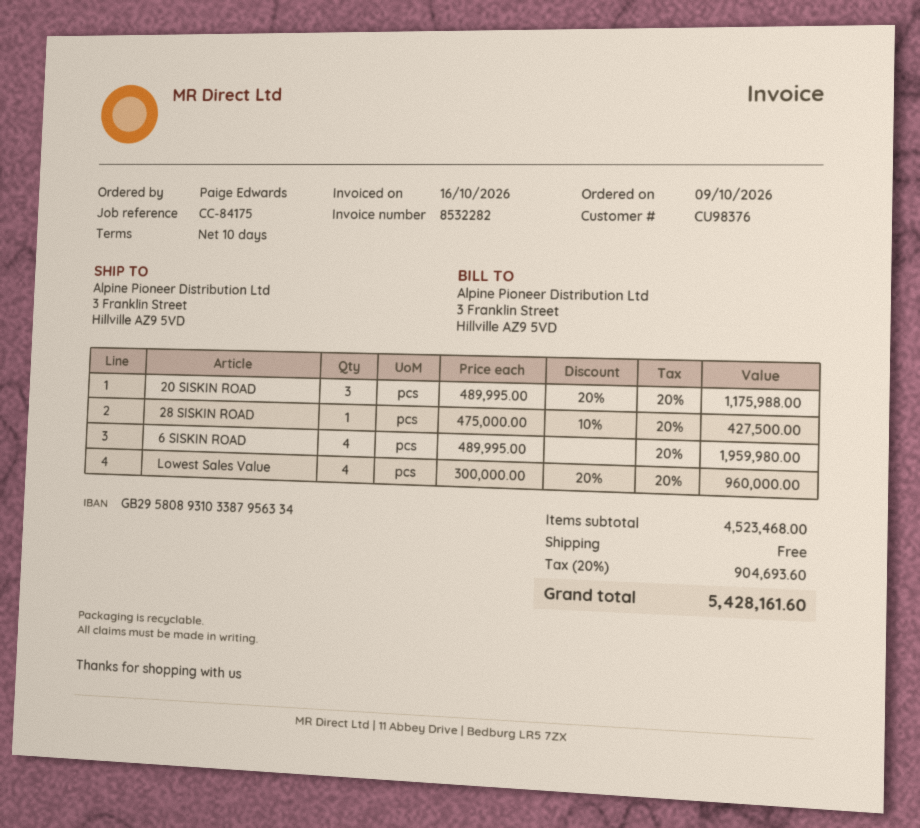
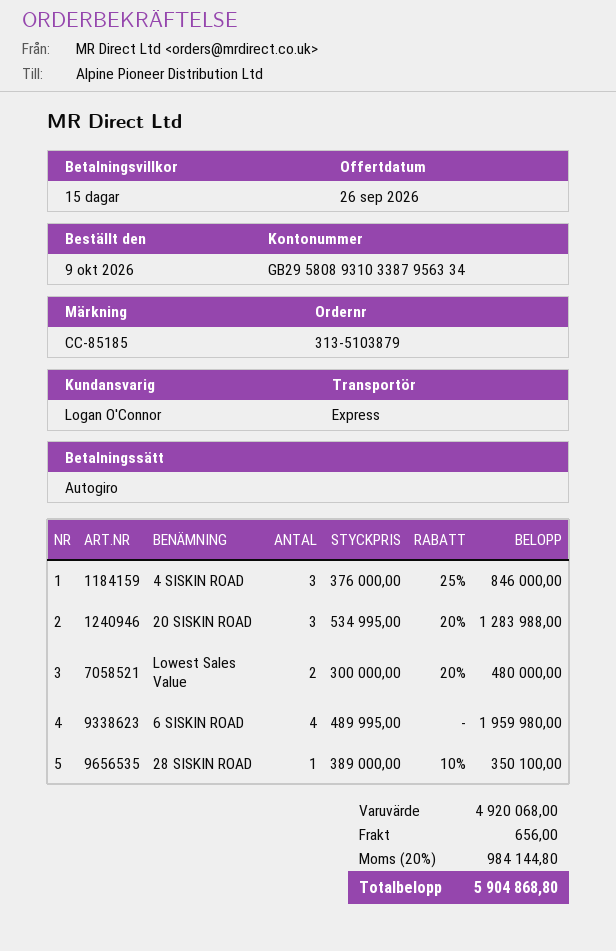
payment terms: 10 days -> 15 days
reference: CC-84175 -> CC-85185
20 SISKIN ROAD: 3 x 489995.00 - 20% = 1175988.00 -> 3 x 534995.00 - 20% = 1283988.00
28 SISKIN ROAD: 1 x 475000.00 - 10% = 427500.00 -> 1 x 389000.00 - 10% = 350100.00
Lowest Sales Value: 4 x 300000.00 - 20% = 960000.00 -> 2 x 300000.00 - 20% = 480000.00
4 SISKIN ROAD: none -> 3 x 376000.00 - 25% = 846000.00
subtotal: 4523468.00 -> 4920068.00
shipping: 0.00 -> 656.00
tax: 20% = 904693.60 -> 20% = 984144.80
total: 5428161.60 -> 5904868.80

